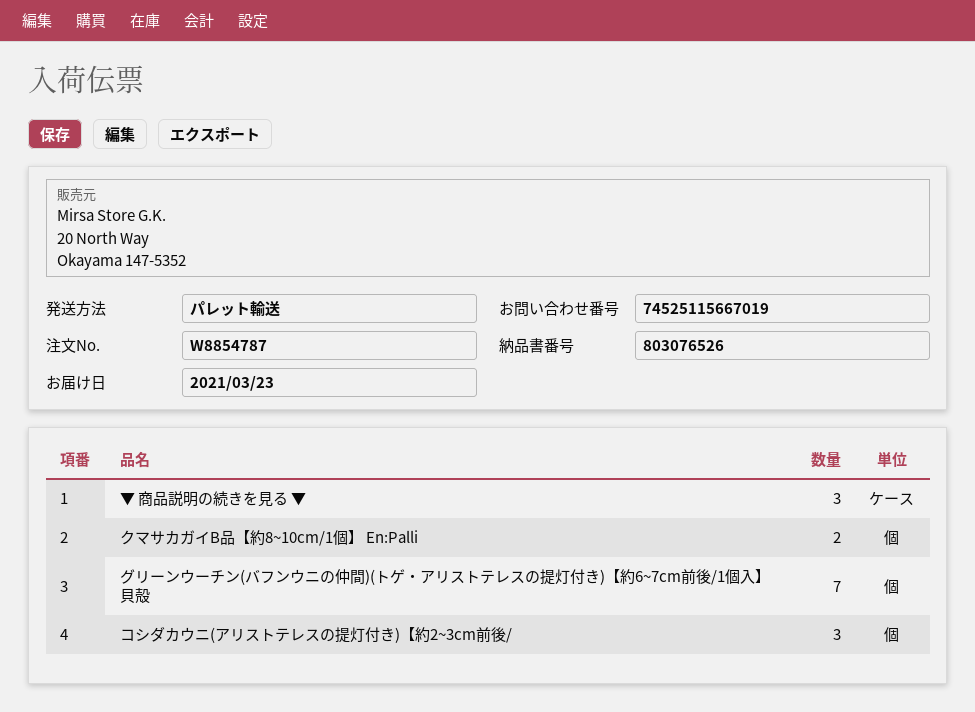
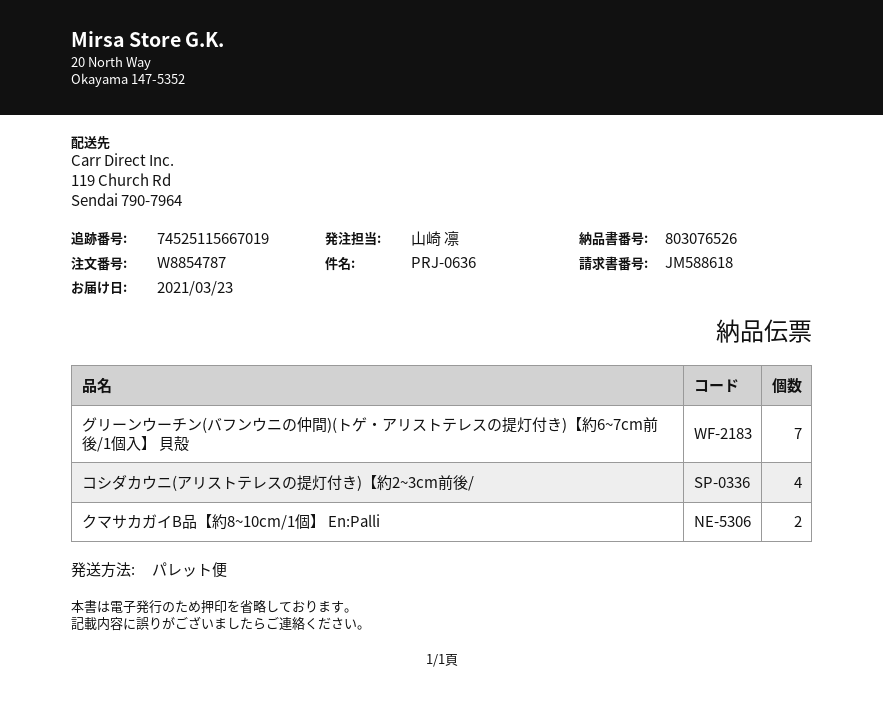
▼ 商品説明の続きを見る ▼: 3 -> none
コシダカウニ(アリストテレスの提灯付き)【約2~3cm前後/: 3 -> 4

